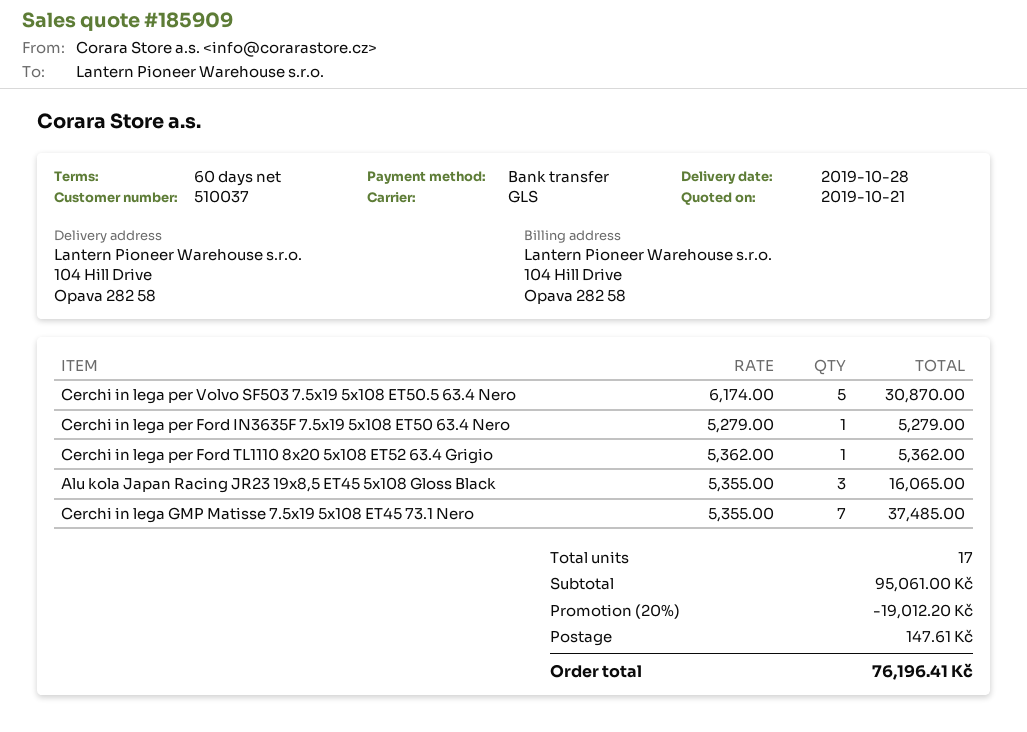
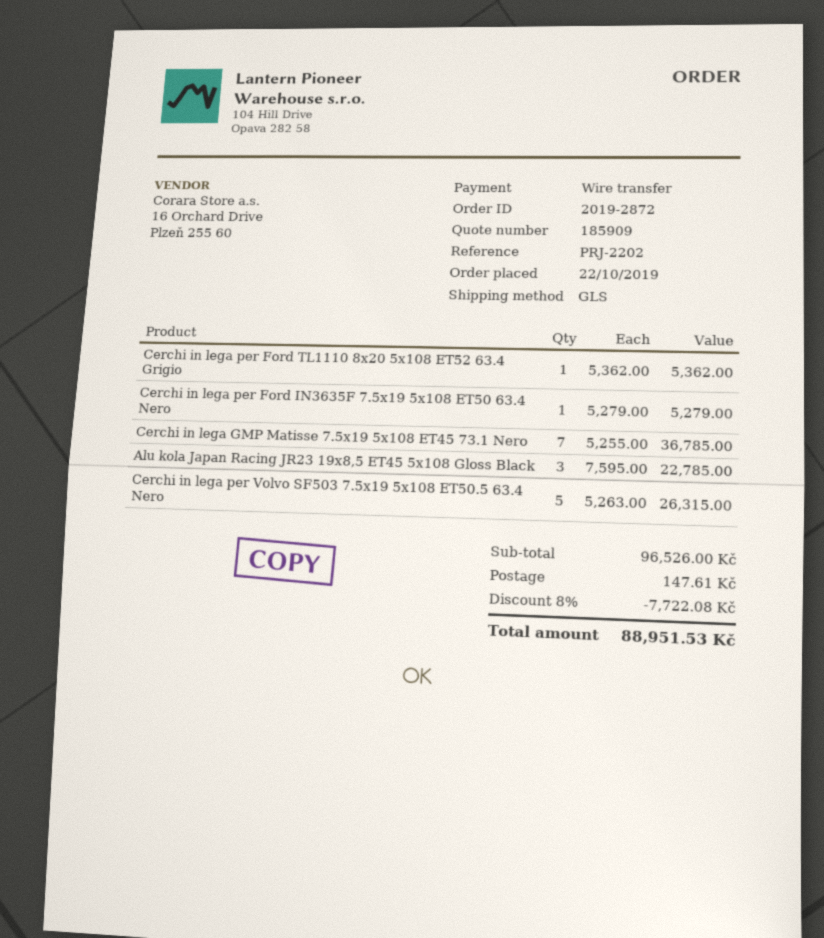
Cerchi in lega per Volvo SF503 7.5x19 5x108 ET50.5 63.4 Nero: 5 x 6174.00 = 30870.00 -> 5 x 5263.00 = 26315.00
Alu kola Japan Racing JR23 19x8,5 ET45 5x108 Gloss Black: 3 x 5355.00 = 16065.00 -> 3 x 7595.00 = 22785.00
Cerchi in lega GMP Matisse 7.5x19 5x108 ET45 73.1 Nero: 7 x 5355.00 = 37485.00 -> 7 x 5255.00 = 36785.00
subtotal: 95061.00 -> 96526.00
discount: 20% = 19012.20 -> 8% = 7722.08
total: 76196.41 -> 88951.53

